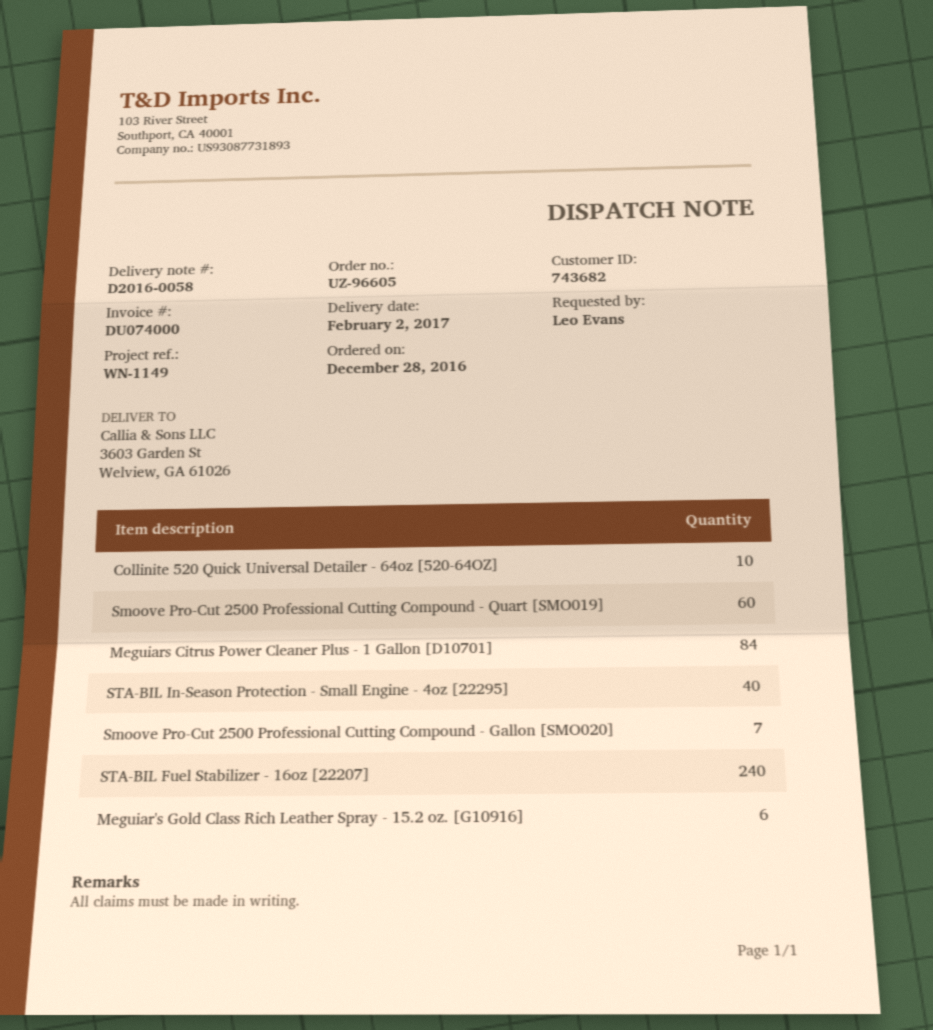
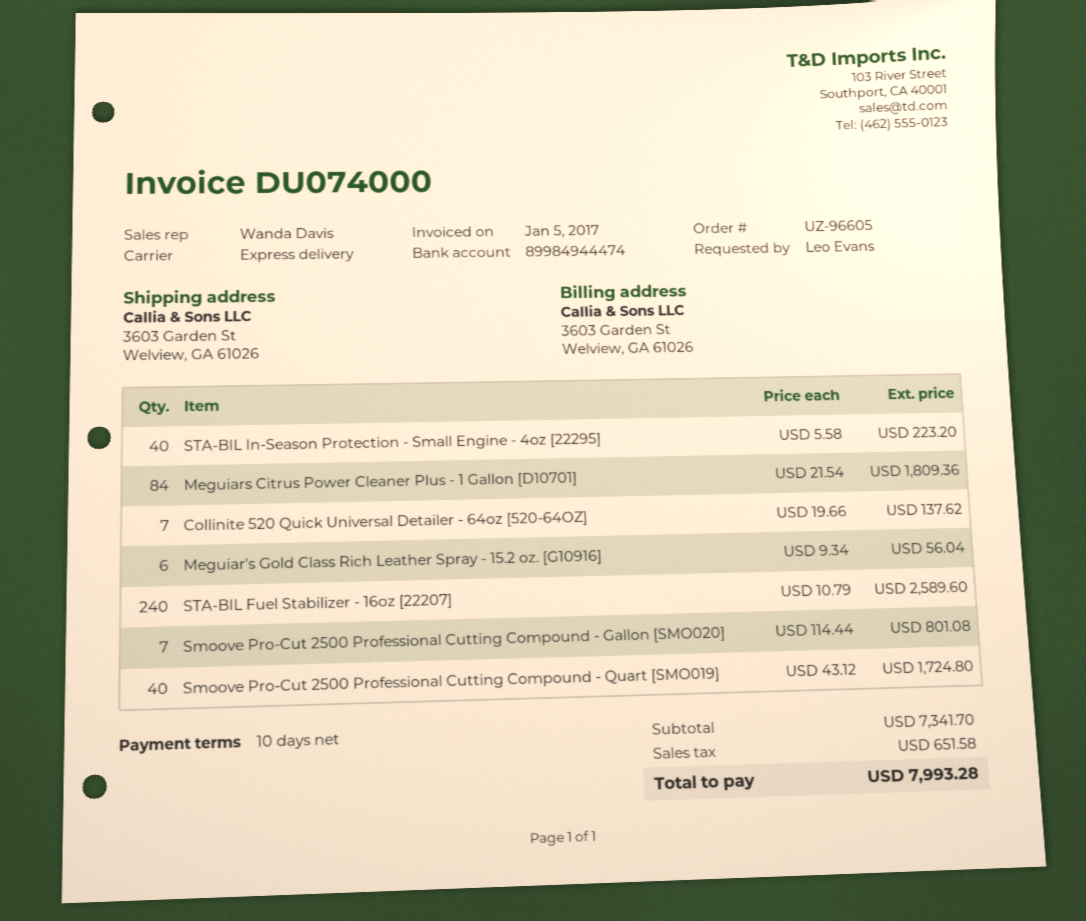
Collinite 520 Quick Universal Detailer - 64oz [520-64OZ]: 10 -> 7
Smoove Pro-Cut 2500 Professional Cutting Compound - Quart [SMO019]: 60 -> 40

